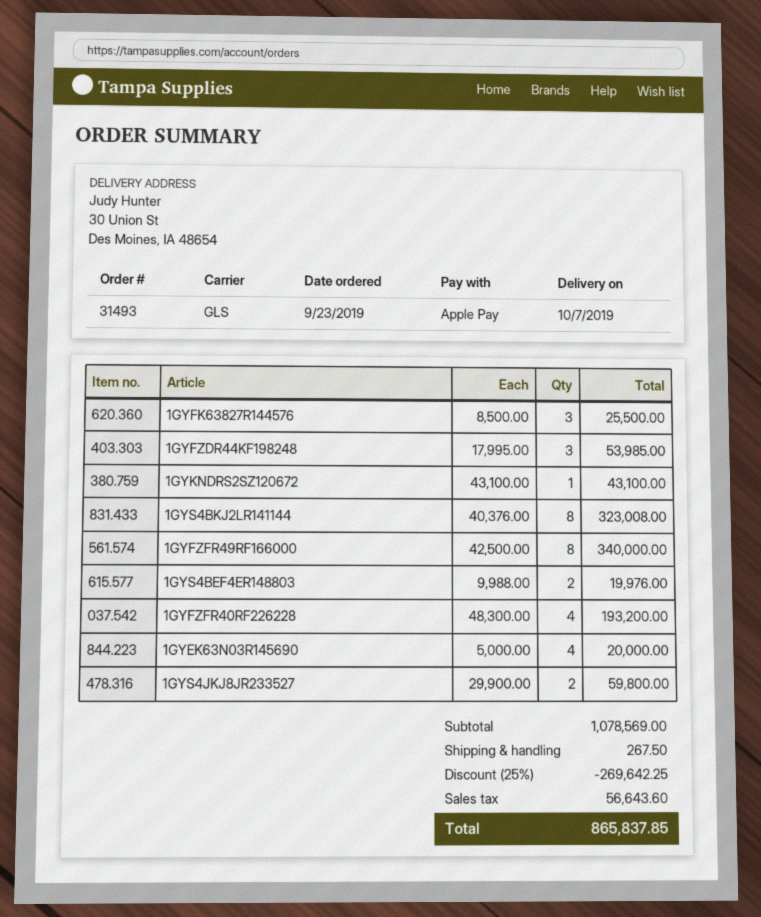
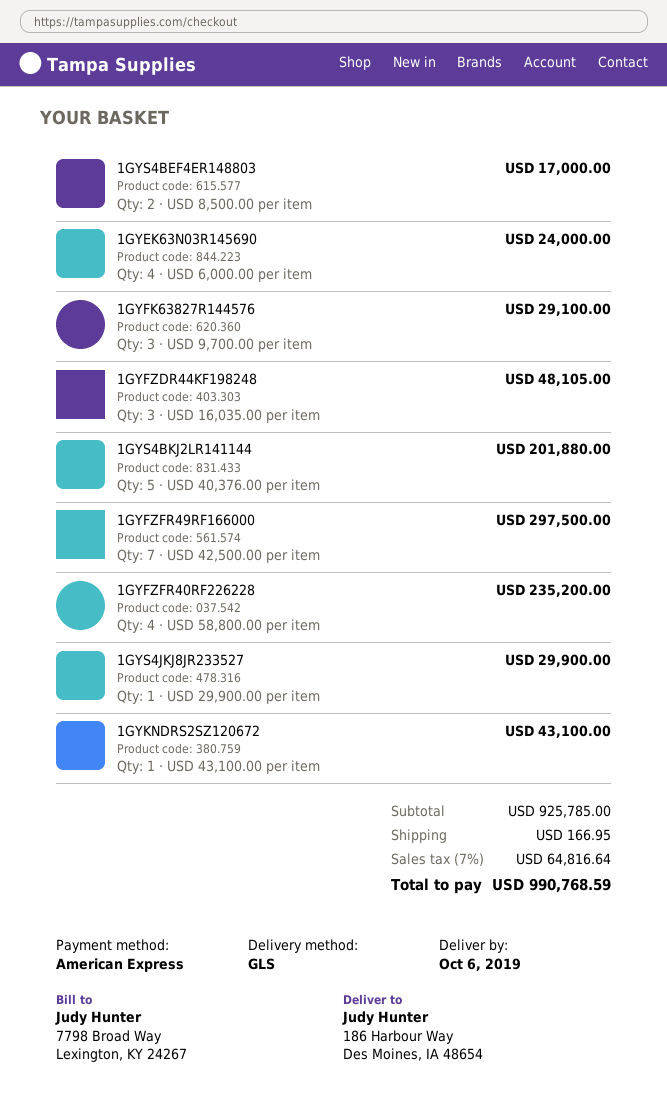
delivery date: 2019-10-07 -> 2019-10-06
payment method: Apple Pay -> American Express
ship to: 30 Union St, Des Moines, IA 48654 -> 186 Harbour Way, Des Moines, IA 48654
1GYFK63827R144576: 3 x 8500.00 = 25500.00 -> 3 x 9700.00 = 29100.00
1GYFZDR44KF198248: 3 x 17995.00 = 53985.00 -> 3 x 16035.00 = 48105.00
1GYS4BKJ2LR141144: 8 x 40376.00 = 323008.00 -> 5 x 40376.00 = 201880.00
1GYFZFR49RF166000: 8 x 42500.00 = 340000.00 -> 7 x 42500.00 = 297500.00
1GYS4BEF4ER148803: 2 x 9988.00 = 19976.00 -> 2 x 8500.00 = 17000.00
1GYFZFR40RF226228: 4 x 48300.00 = 193200.00 -> 4 x 58800.00 = 235200.00
1GYEK63N03R145690: 4 x 5000.00 = 20000.00 -> 4 x 6000.00 = 24000.00
1GYS4JKJ8JR233527: 2 x 29900.00 = 59800.00 -> 1 x 29900.00 = 29900.00
subtotal: 1078569.00 -> 925785.00
discount: 25% = 269642.25 -> none
shipping: 267.50 -> 166.95
tax: 56643.60 -> 64816.64
total: 865837.85 -> 990768.59

